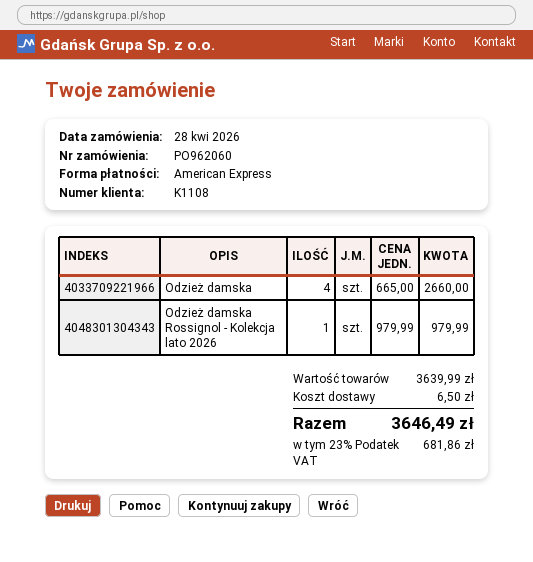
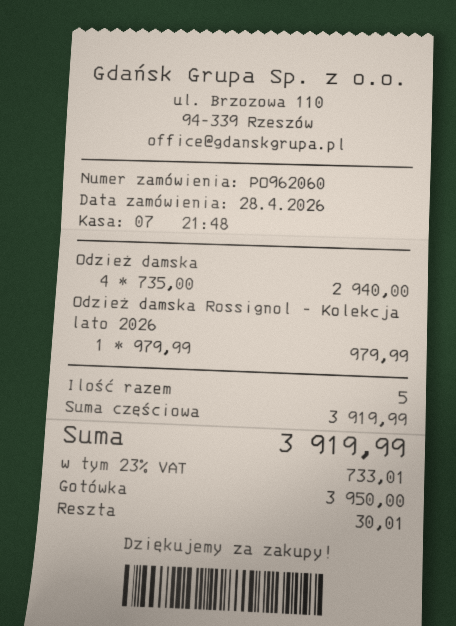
payment method: American Express -> cash
Odzież damska: 4 x 665.00 = 2660.00 -> 4 x 735.00 = 2940.00
subtotal: 3639.99 -> 3919.99
shipping: 6.50 -> none
tax: 23% = 681.86 -> 23% = 733.01
total: 3646.49 -> 3919.99

